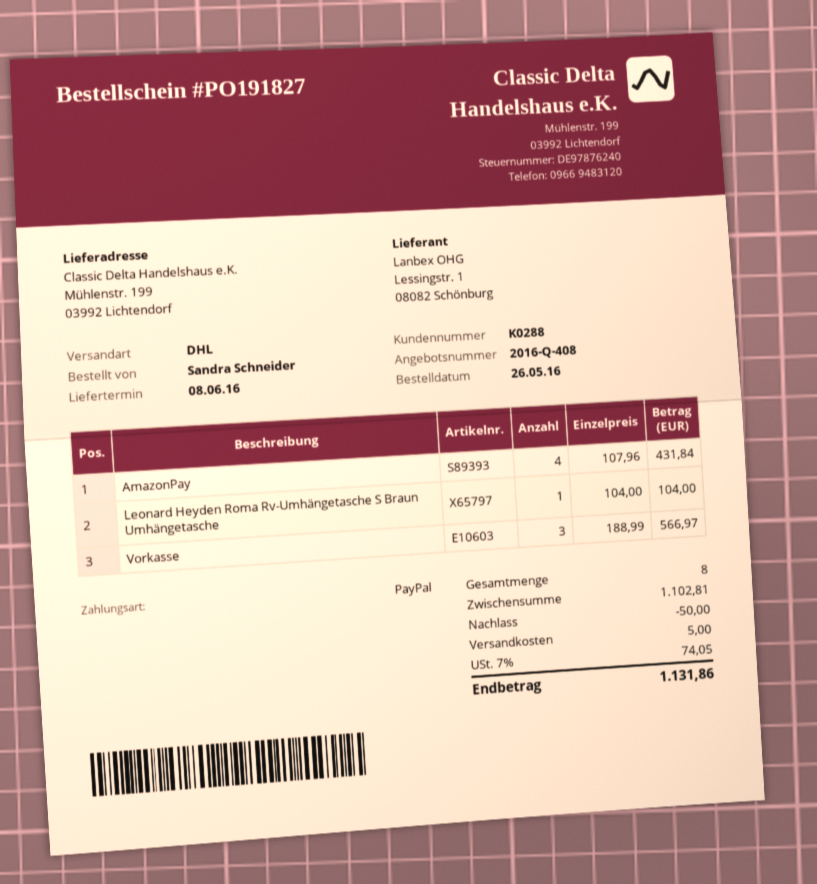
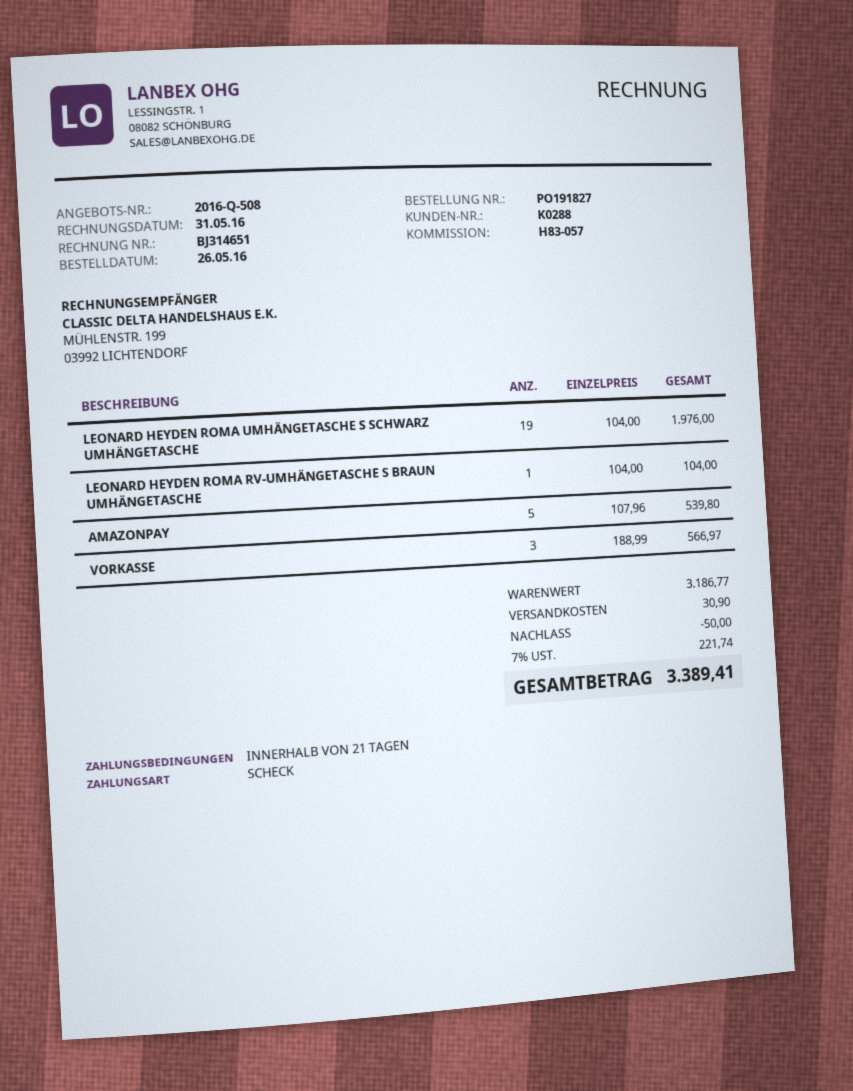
quote number: 2016-Q-408 -> 2016-Q-508
payment method: PayPal -> cheque
AmazonPay: 4 x 107.96 = 431.84 -> 5 x 107.96 = 539.80
LEONARD HEYDEN ROMA UMHÄNGETASCHE S SCHWARZ UMHÄNGETASCHE: none -> 19 x 104.00 = 1976.00
subtotal: 1102.81 -> 3186.77
shipping: 5.00 -> 30.90
tax: 7% = 74.05 -> 7% = 221.74
total: 1131.86 -> 3389.41

